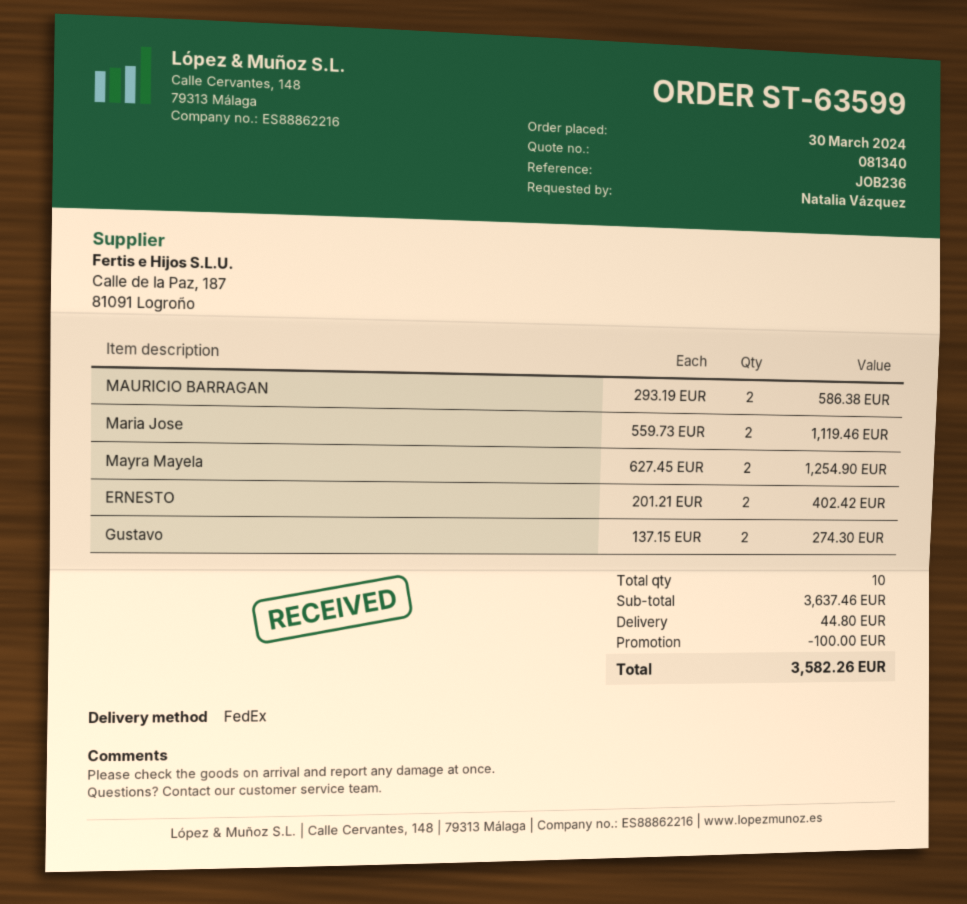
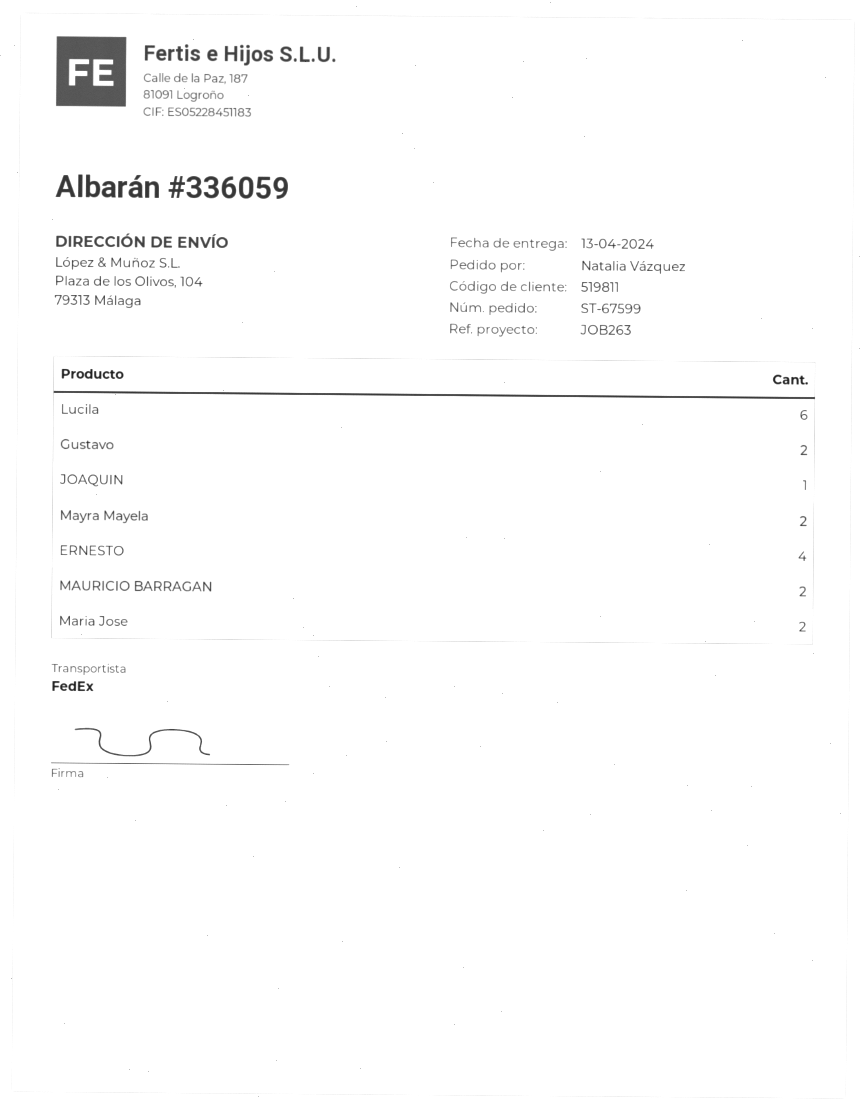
order number: ST-63599 -> ST-67599
reference: JOB236 -> JOB263
ERNESTO: 2 -> 4
Lucila: none -> 6
JOAQUIN: none -> 1

